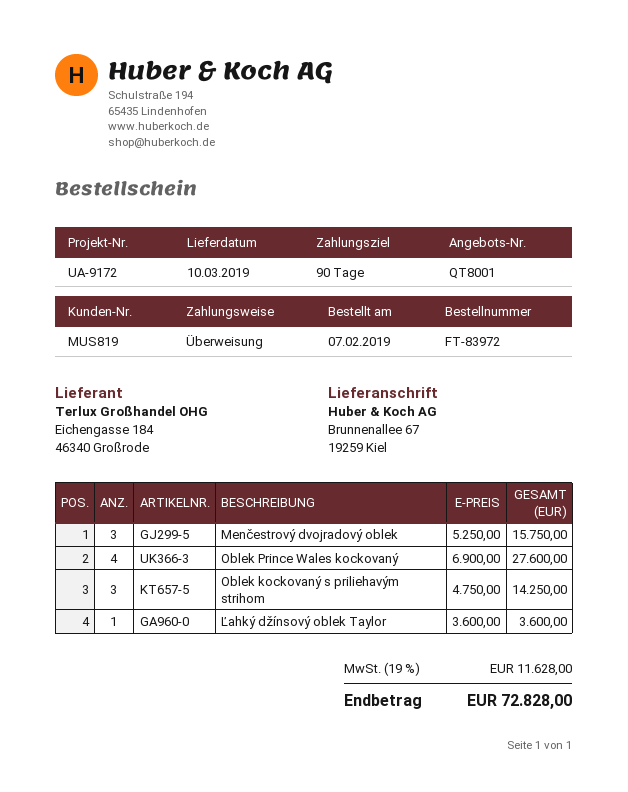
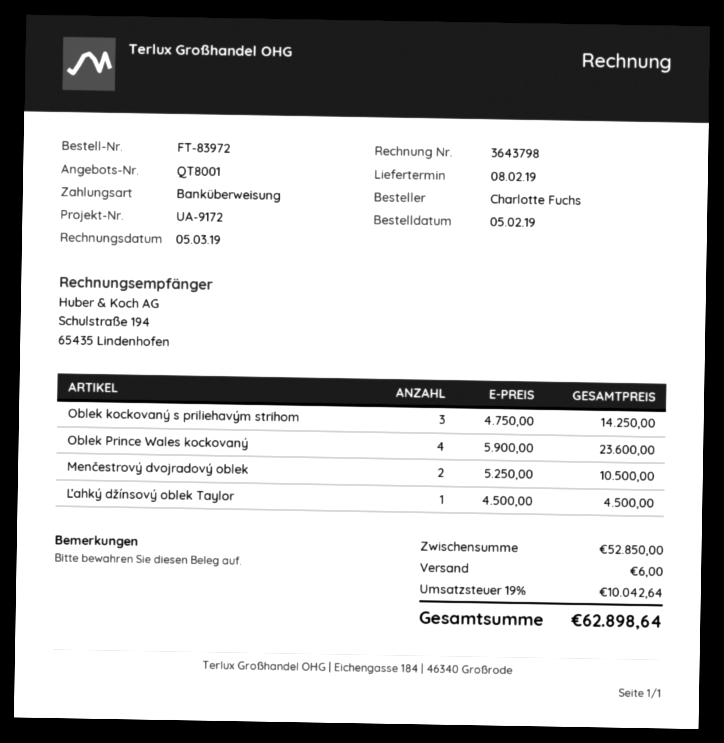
order date: 2019-02-07 -> 2019-02-05
delivery date: 2019-03-10 -> 2019-02-08
Menčestrový dvojradový oblek: 3 x 5250.00 = 15750.00 -> 2 x 5250.00 = 10500.00
Oblek Prince Wales kockovaný: 4 x 6900.00 = 27600.00 -> 4 x 5900.00 = 23600.00
Ľahký džínsový oblek Taylor: 1 x 3600.00 = 3600.00 -> 1 x 4500.00 = 4500.00
shipping: none -> 6.00
tax: 19% = 11628.00 -> 19% = 10042.64
total: 72828.00 -> 62898.64

